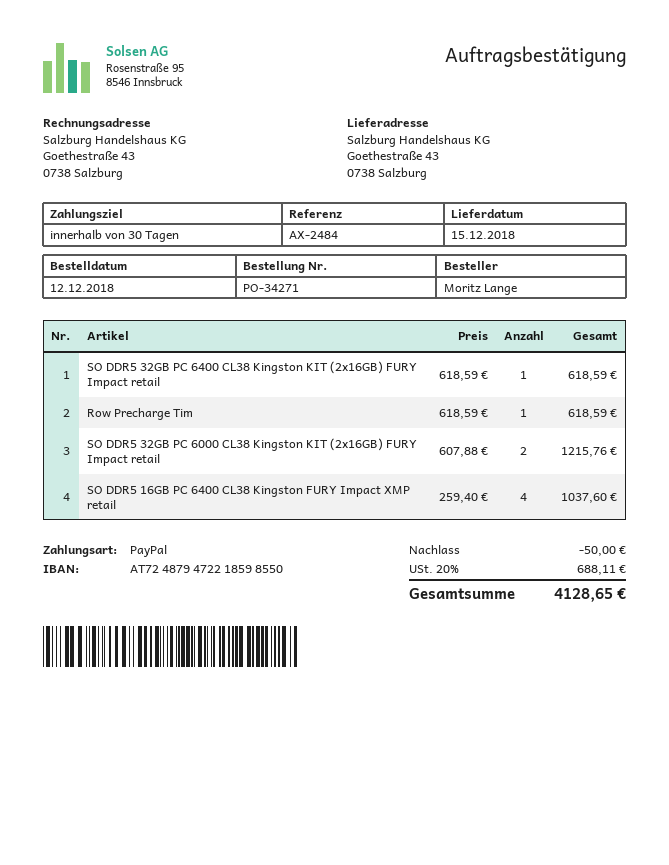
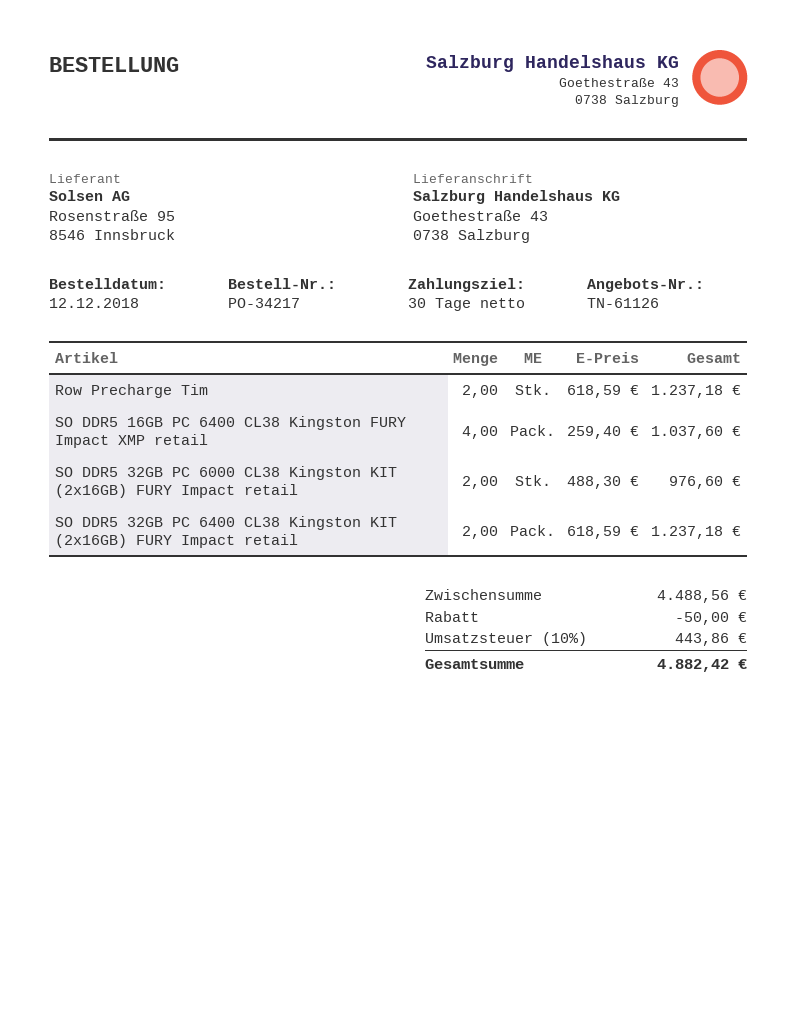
order number: PO-34271 -> PO-34217
SO DDR5 32GB PC 6400 CL38 Kingston KIT (2x16GB) FURY Impact retail: 1 x 618.59 = 618.59 -> 2 x 618.59 = 1237.18
Row Precharge Tim: 1 x 618.59 = 618.59 -> 2 x 618.59 = 1237.18
SO DDR5 32GB PC 6000 CL38 Kingston KIT (2x16GB) FURY Impact retail: 2 x 607.88 = 1215.76 -> 2 x 488.30 = 976.60
tax: 20% = 688.11 -> 10% = 443.86
total: 4128.65 -> 4882.42

